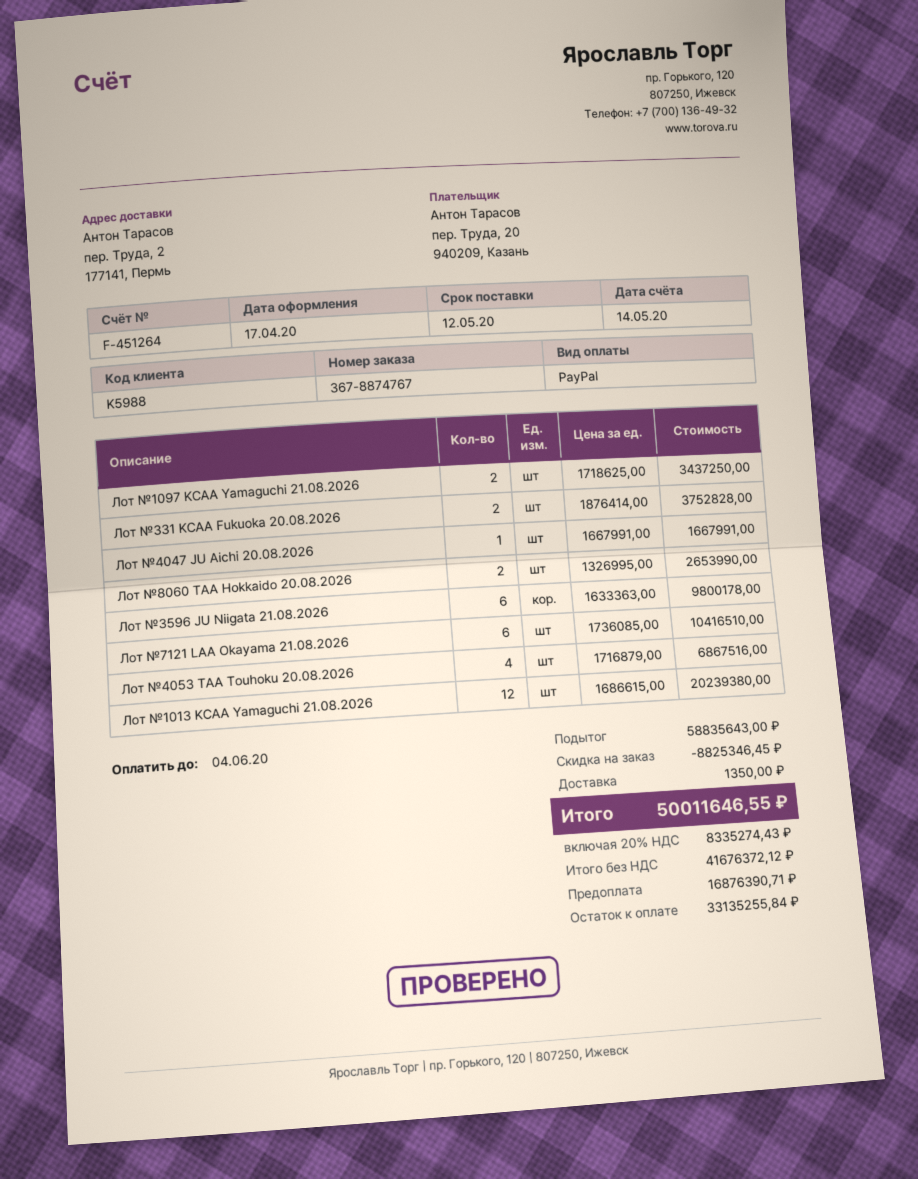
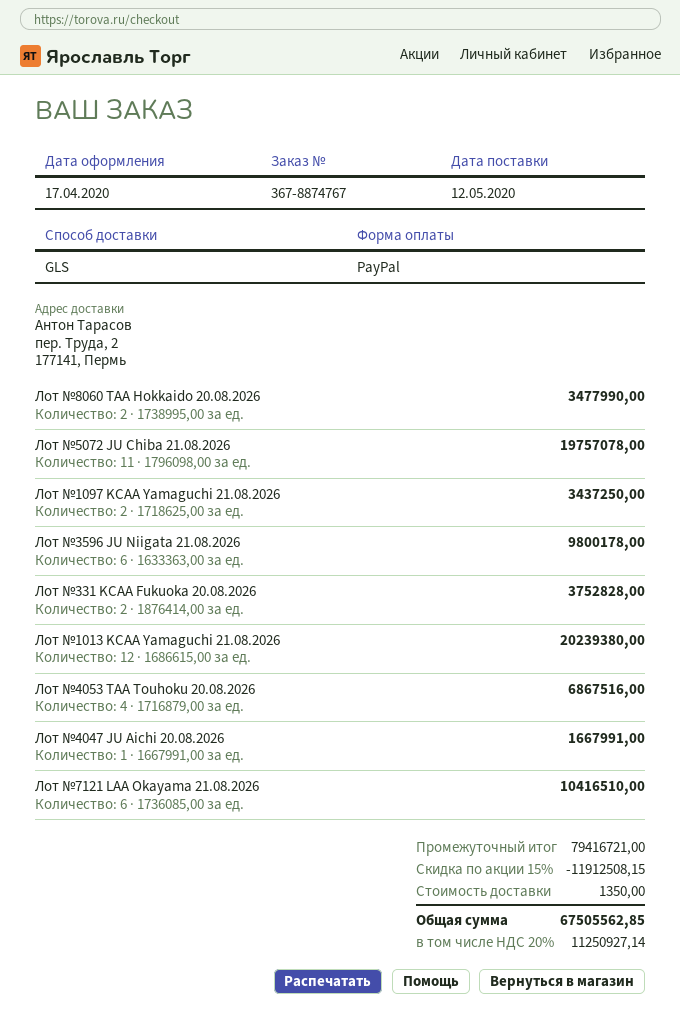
Лот №8060 TAA Hokkaido 20.08.2026: 2 x 1326995.00 = 2653990.00 -> 2 x 1738995.00 = 3477990.00
Лот №5072 JU Chiba 21.08.2026: none -> 11 x 1796098.00 = 19757078.00
subtotal: 58835643.00 -> 79416721.00
discount: 8825346.45 -> 11912508.15
tax: 20% = 8335274.43 -> 20% = 11250927.14
total: 50011646.55 -> 67505562.85

